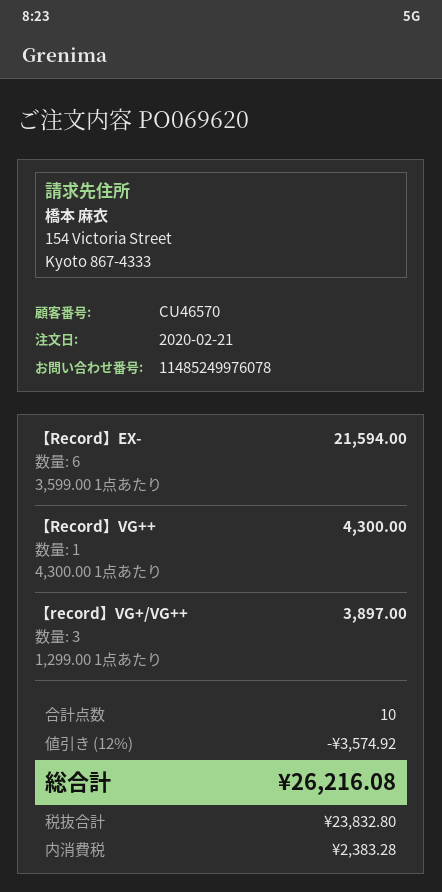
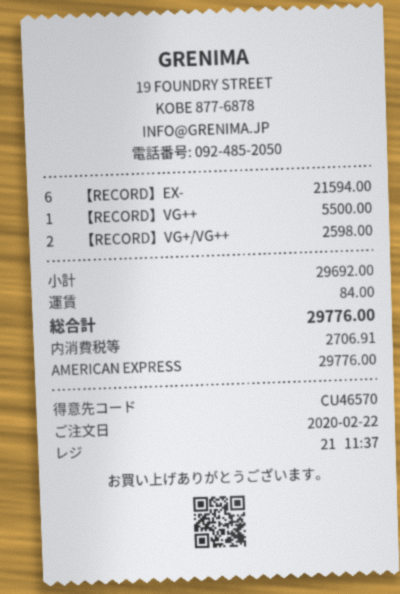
order date: 2020-02-21 -> 2020-02-22
【Record】VG++: 1 for 4300.00 -> 1 for 5500.00
【record】VG+/VG++: 3 for 3897.00 -> 2 for 2598.00
discount: 12% = 3574.92 -> none
shipping: none -> 84.00
tax: 2383.28 -> 2706.91
total: 26216.08 -> 29776.00

